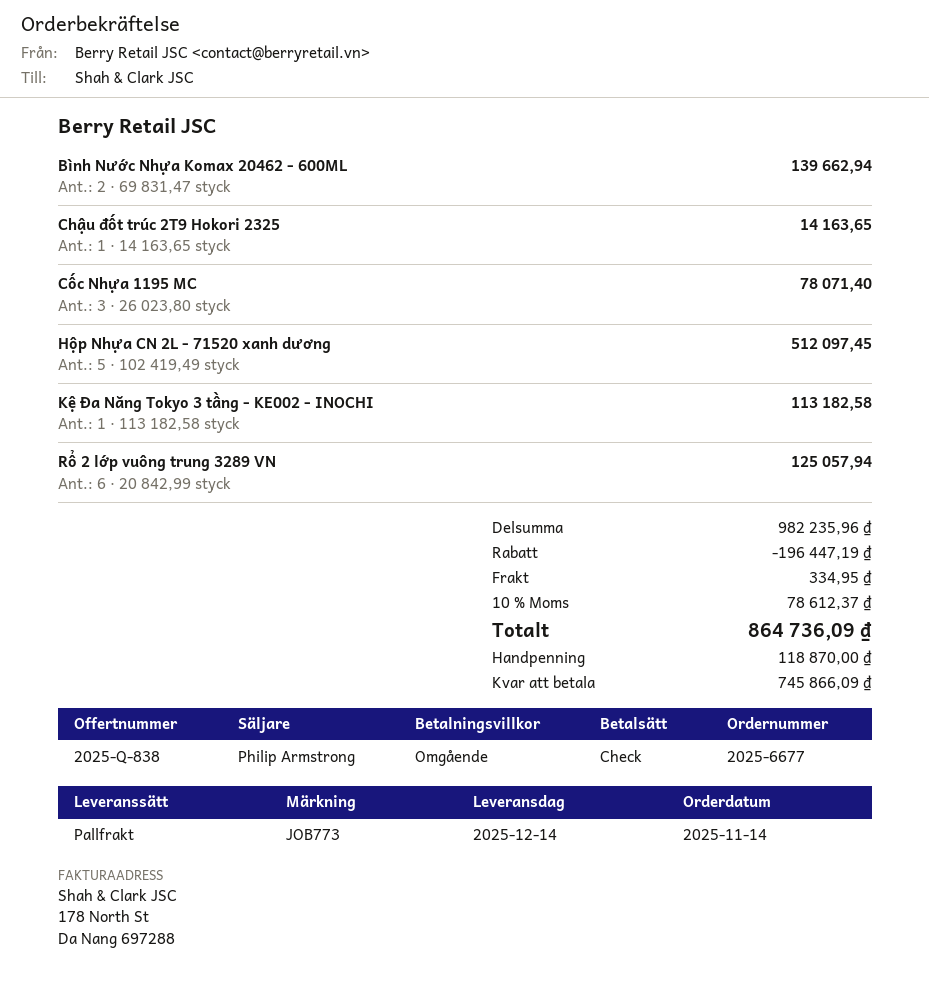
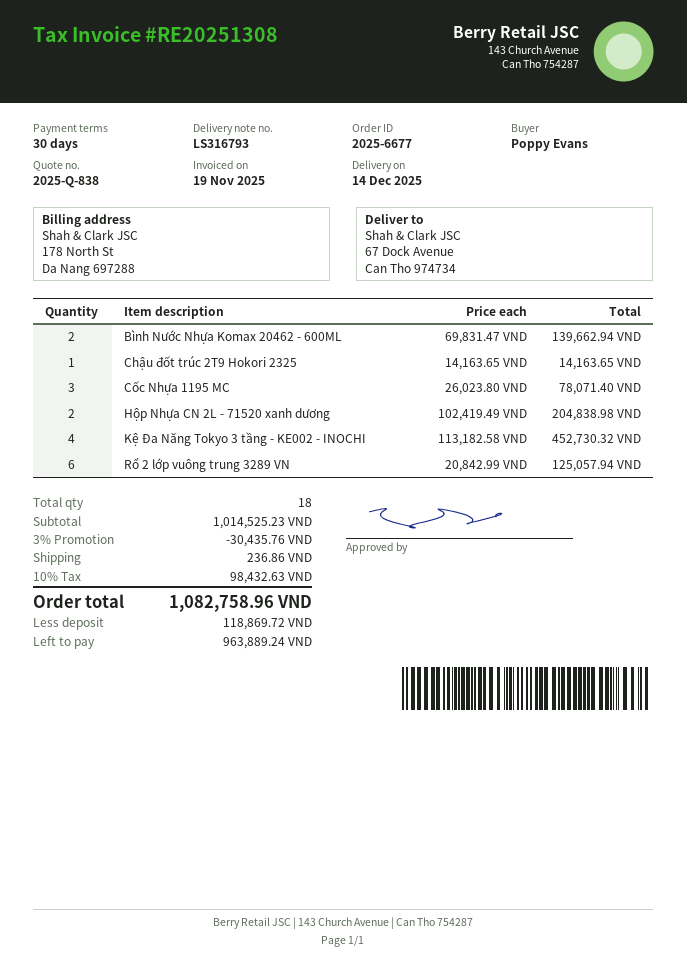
payment terms: on receipt -> 30 days
Hộp Nhựa CN 2L - 71520 xanh dương: 5 x 102419.49 = 512097.45 -> 2 x 102419.49 = 204838.98
Kệ Đa Năng Tokyo 3 tầng - KE002 - INOCHI: 1 x 113182.58 = 113182.58 -> 4 x 113182.58 = 452730.32
subtotal: 982235.96 -> 1014525.23
discount: 196447.19 -> 30435.76
shipping: 334.95 -> 236.86
tax: 10% = 78612.37 -> 10% = 98432.63
total: 864736.09 -> 1082758.96
deposit: 118870.00 -> 118869.72
balance: 745866.09 -> 963889.24

